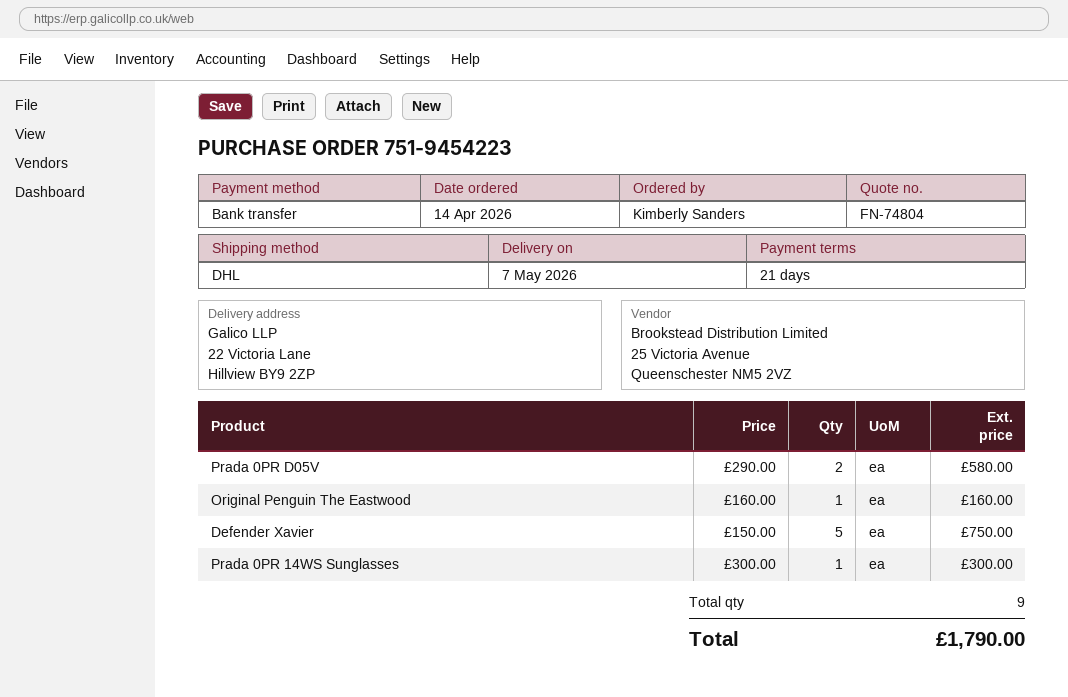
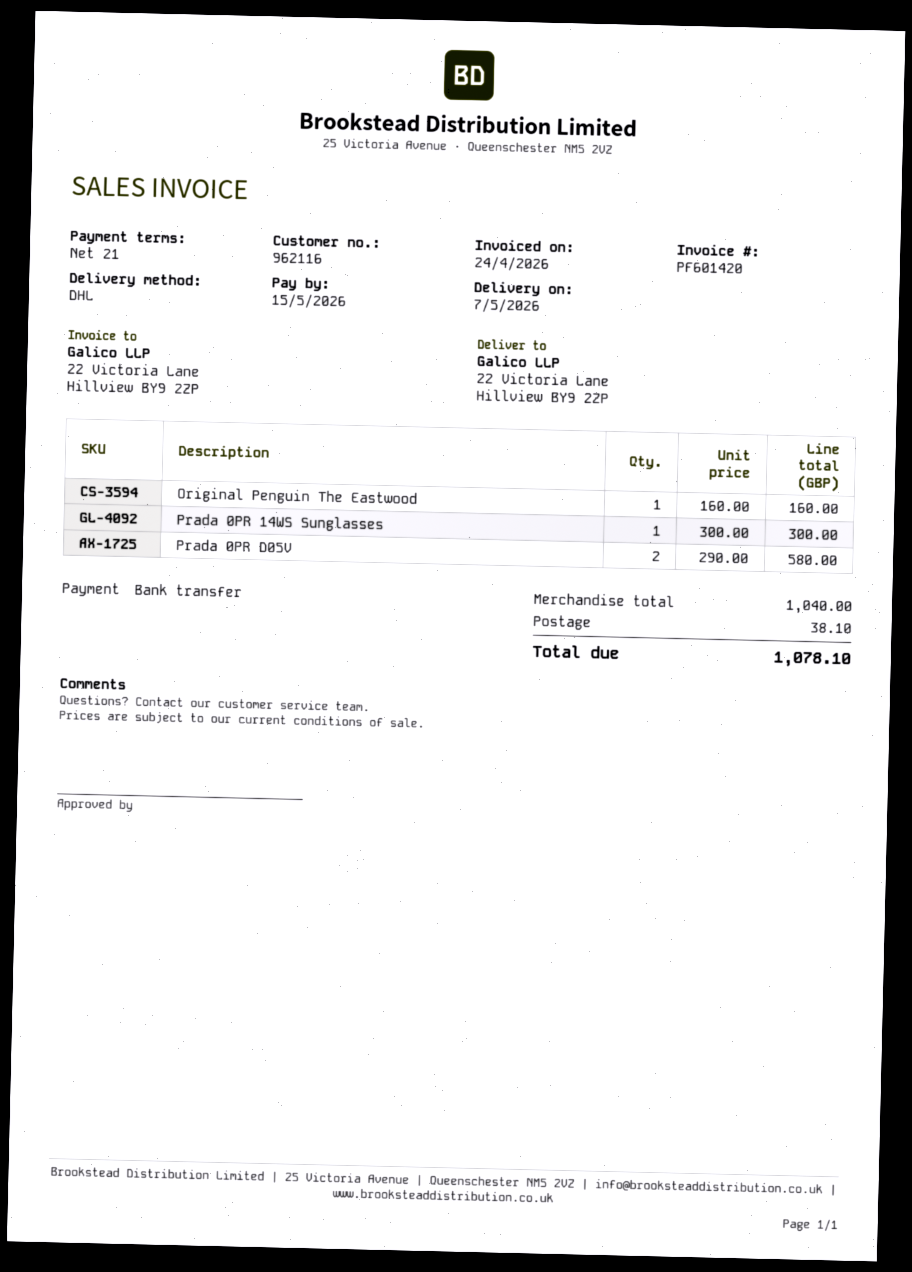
Defender Xavier: 5 x 150.00 = 750.00 -> none
shipping: none -> 38.10
total: 1790.00 -> 1078.10

